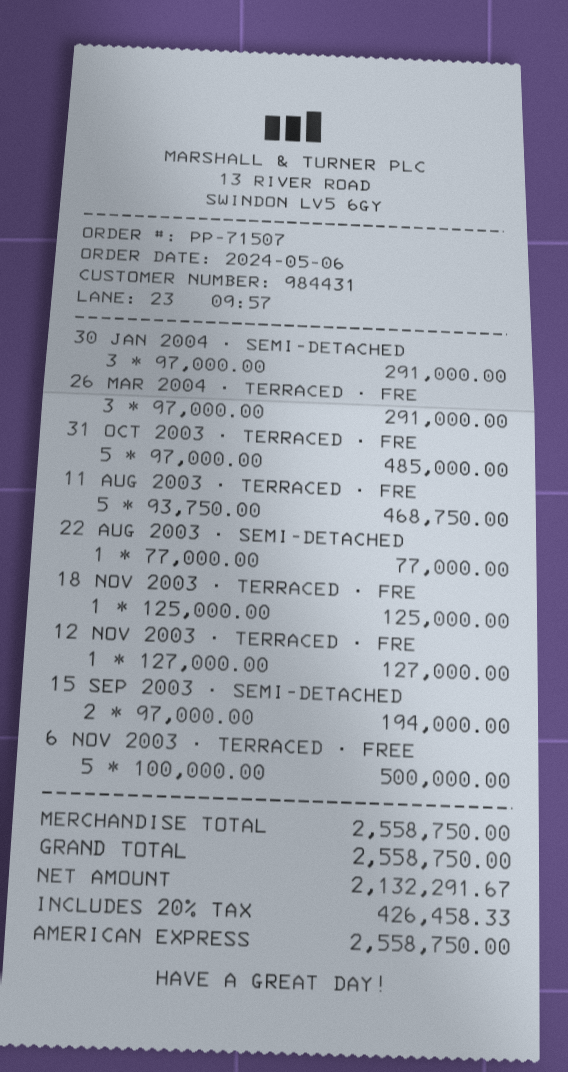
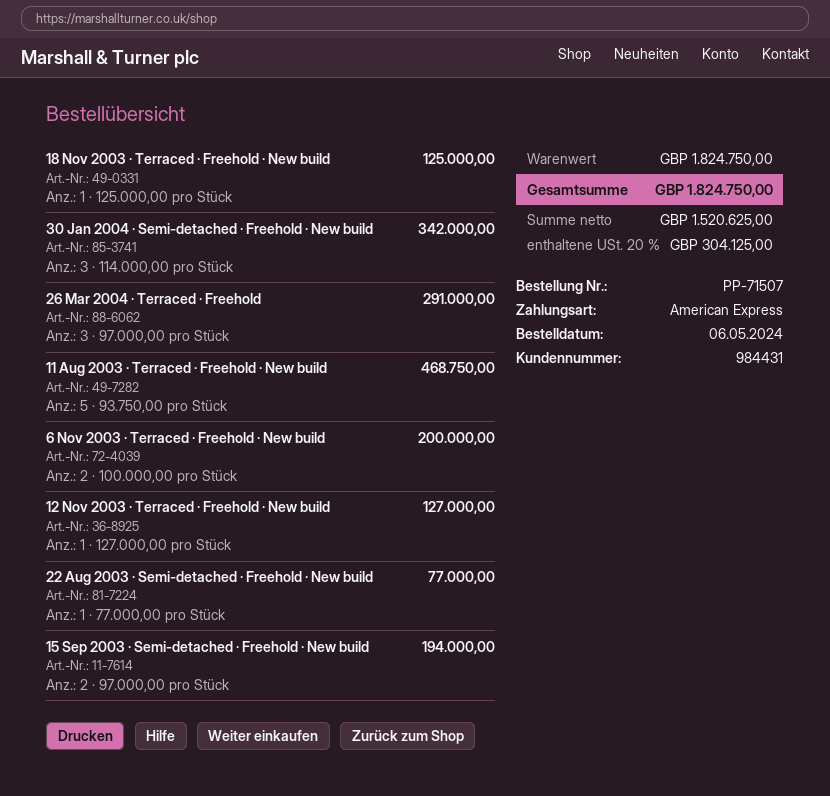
30 JAN 2004 · SEMI-DETACHED: 3 x 97000.00 = 291000.00 -> 3 x 114000.00 = 342000.00
31 OCT 2003 · TERRACED · FRE: 5 x 97000.00 = 485000.00 -> none
6 NOV 2003 · TERRACED · FREE: 5 x 100000.00 = 500000.00 -> 2 x 100000.00 = 200000.00
subtotal: 2558750.00 -> 1824750.00
net: 2132291.67 -> 1520625.00
tax: 20% = 426458.33 -> 20% = 304125.00
total: 2558750.00 -> 1824750.00

